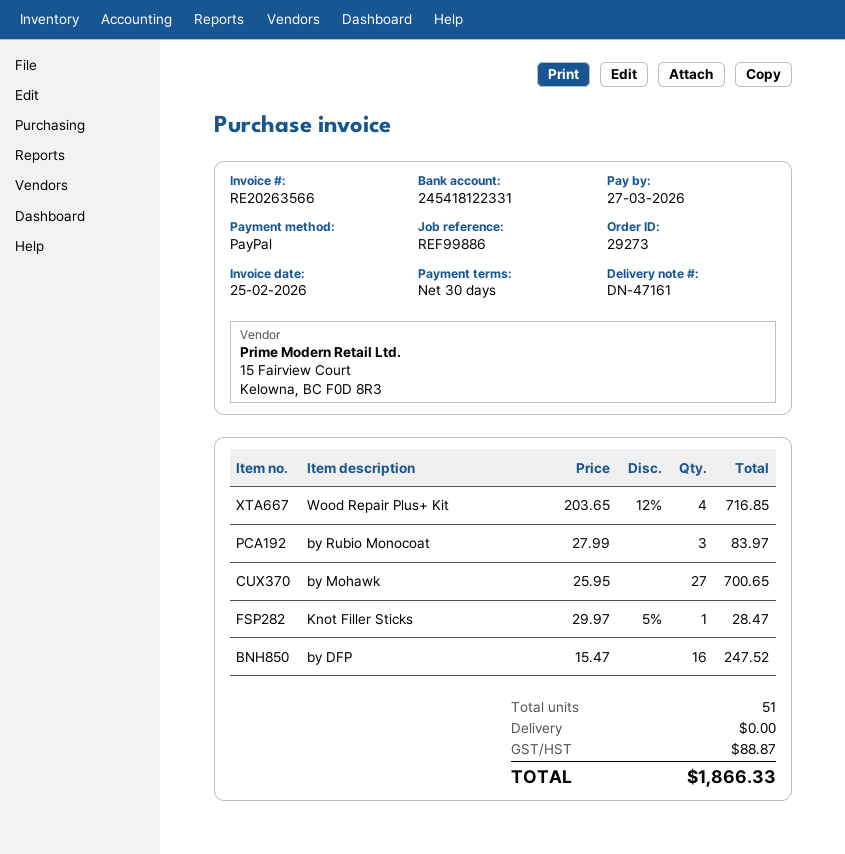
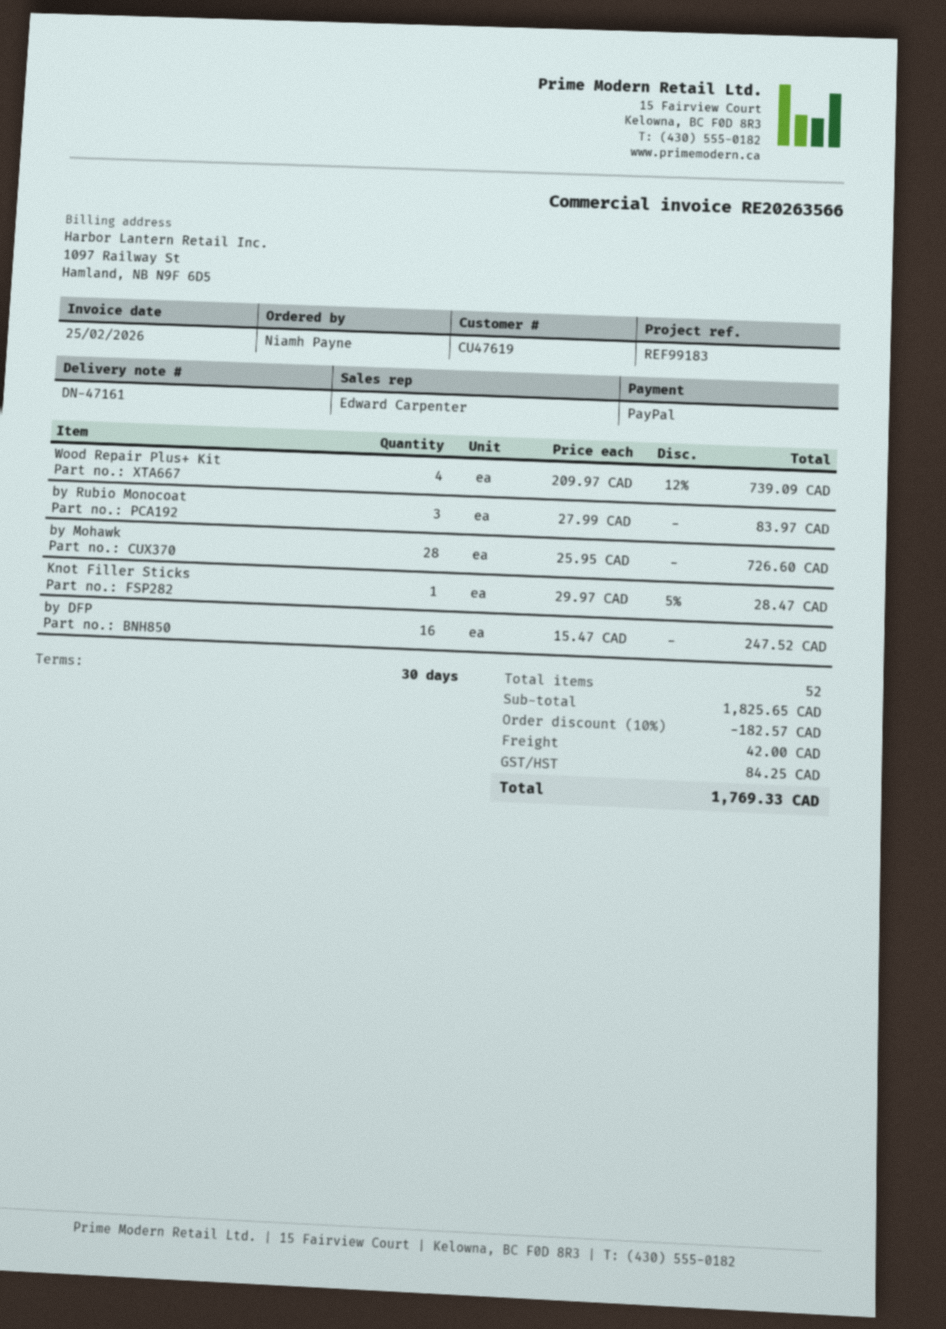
reference: REF99886 -> REF99183
Wood Repair Plus+ Kit: 4 x 203.65 - 12% = 716.85 -> 4 x 209.97 - 12% = 739.09
by Mohawk: 27 x 25.95 = 700.65 -> 28 x 25.95 = 726.60
total quantity: 51 -> 52
discount: none -> 10% = 182.57
shipping: 0.00 -> 42.00
tax: 88.87 -> 84.25
total: 1866.33 -> 1769.33

